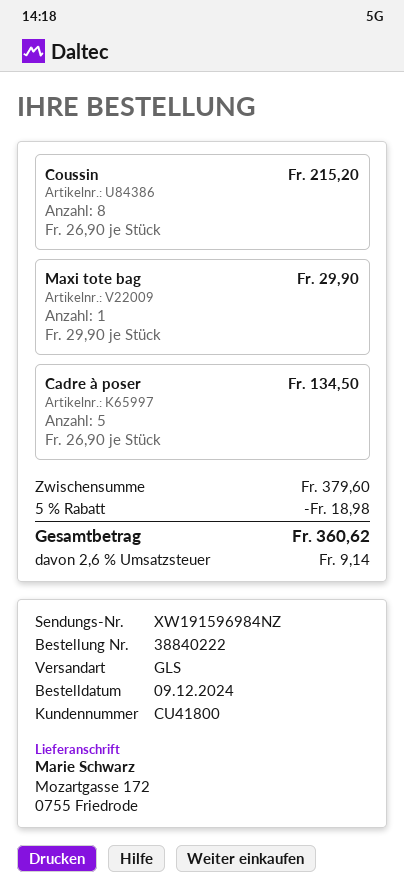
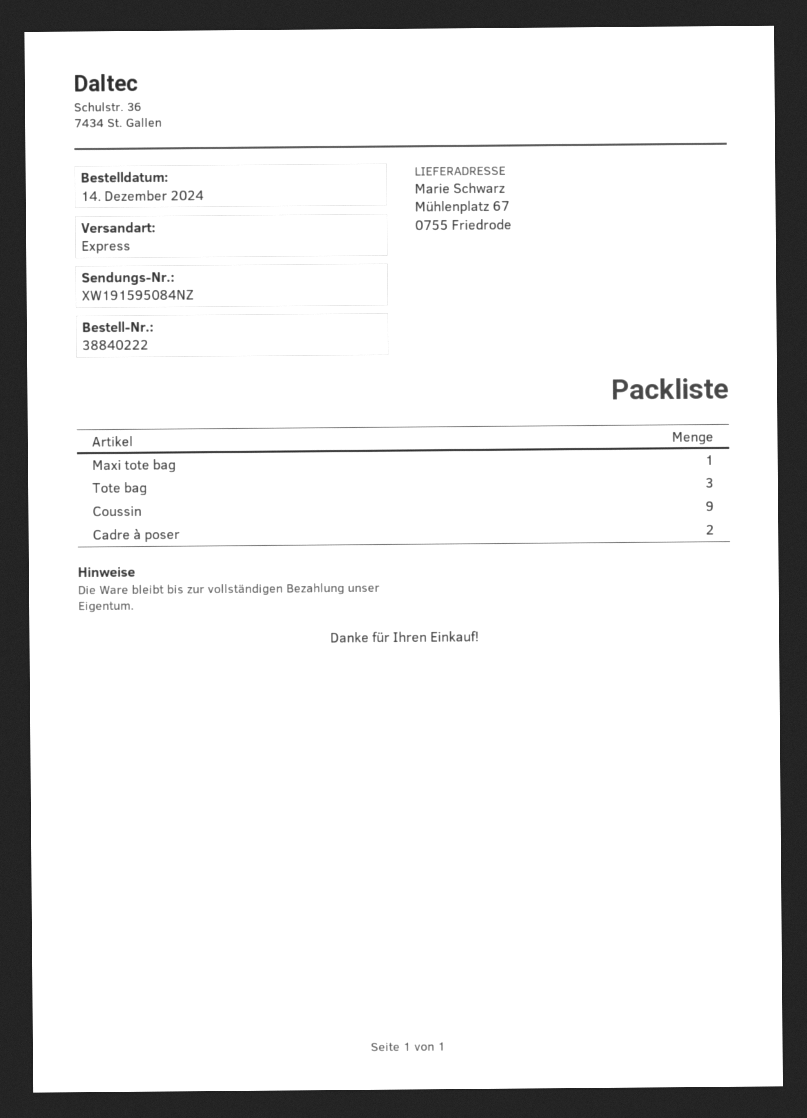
order date: 2024-12-09 -> 2024-12-14
shipping method: GLS -> express
tracking number: XW191596984NZ -> XW191595084NZ
ship to: Mozartgasse 172, 0755 Friedrode -> Mühlenplatz 67, 0755 Friedrode
Coussin: 8 -> 9
Cadre à poser: 5 -> 2
Tote bag: none -> 3

